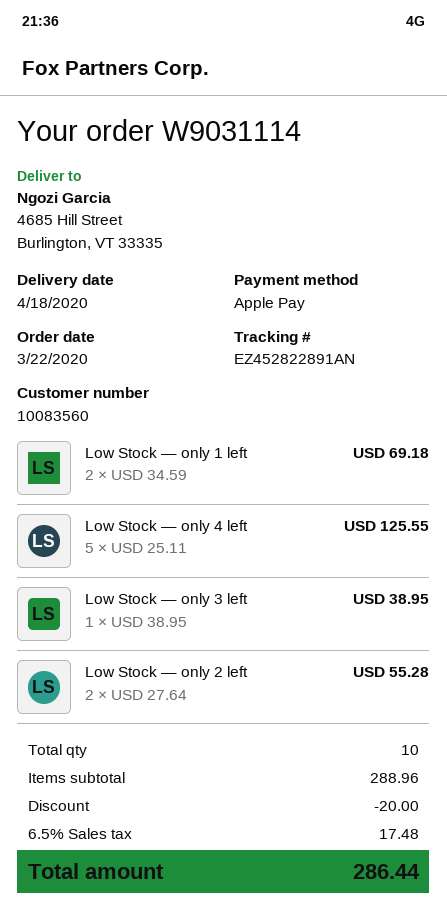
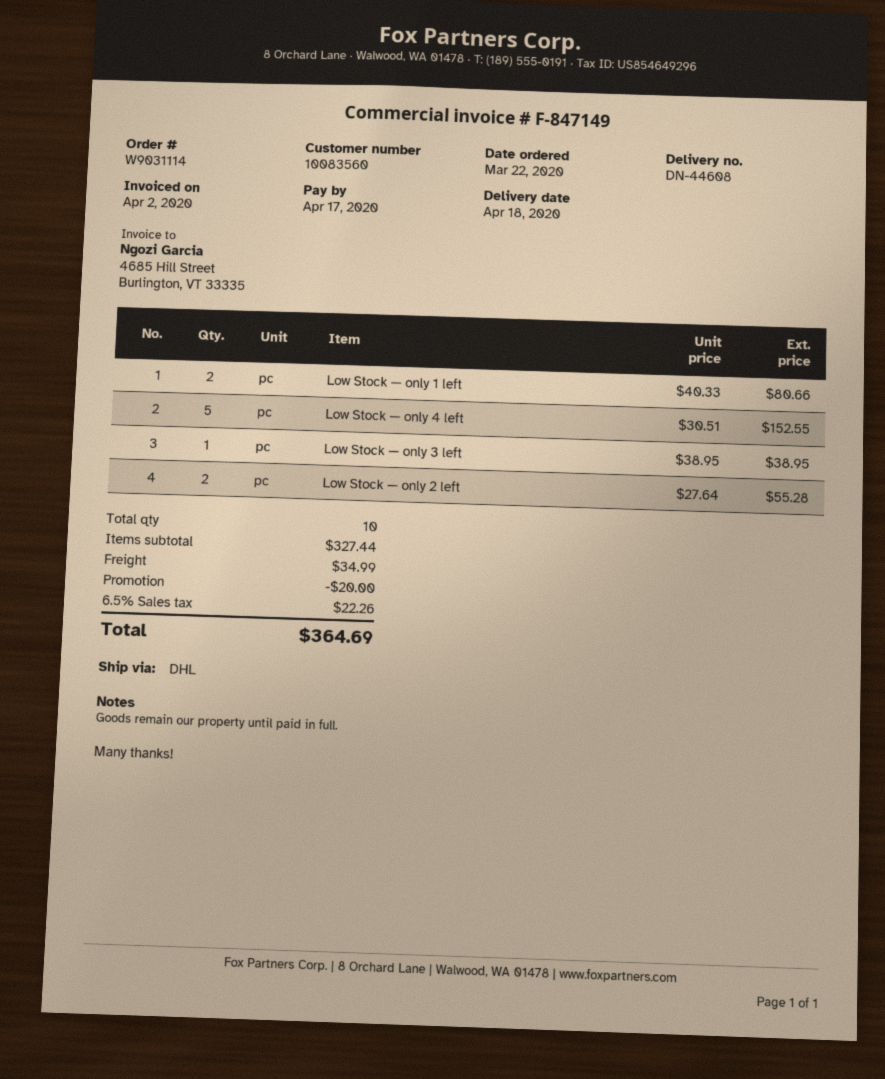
Low Stock — only 1 left: 2 x 34.59 = 69.18 -> 2 x 40.33 = 80.66
Low Stock — only 4 left: 5 x 25.11 = 125.55 -> 5 x 30.51 = 152.55
subtotal: 288.96 -> 327.44
shipping: none -> 34.99
tax: 6.5% = 17.48 -> 6.5% = 22.26
total: 286.44 -> 364.69

